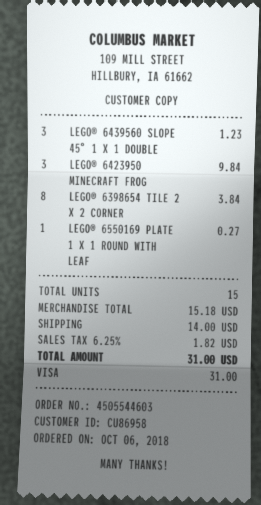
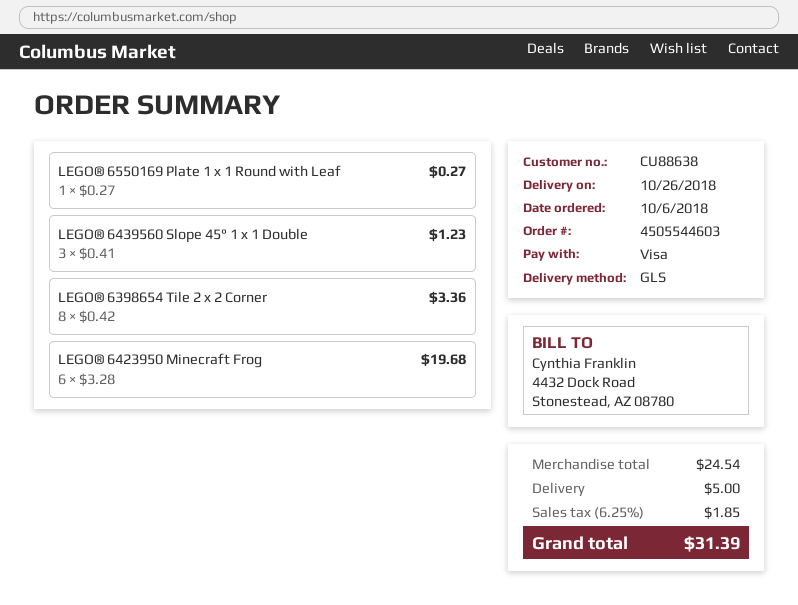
customer number: CU86958 -> CU88638
LEGO® 6423950 MINECRAFT FROG: 3 for 9.84 -> 6 for 19.68
LEGO® 6398654 TILE 2 X 2 CORNER: 8 for 3.84 -> 8 for 3.36
subtotal: 15.18 -> 24.54
shipping: 14.00 -> 5.00
tax: 6.25% = 1.82 -> 6.25% = 1.85
total: 31.00 -> 31.39

